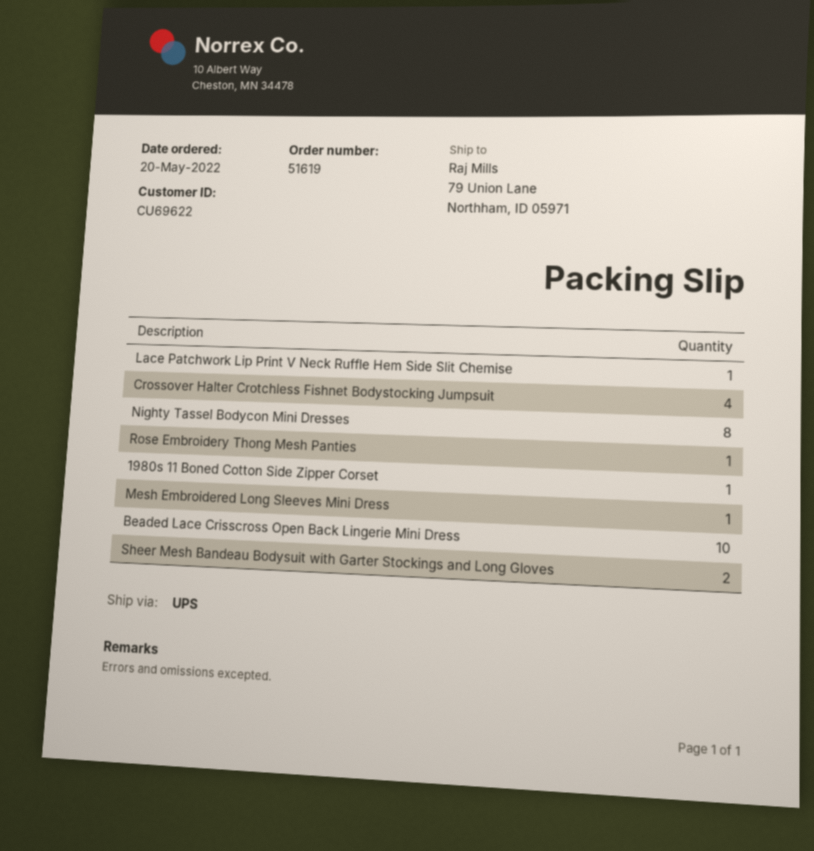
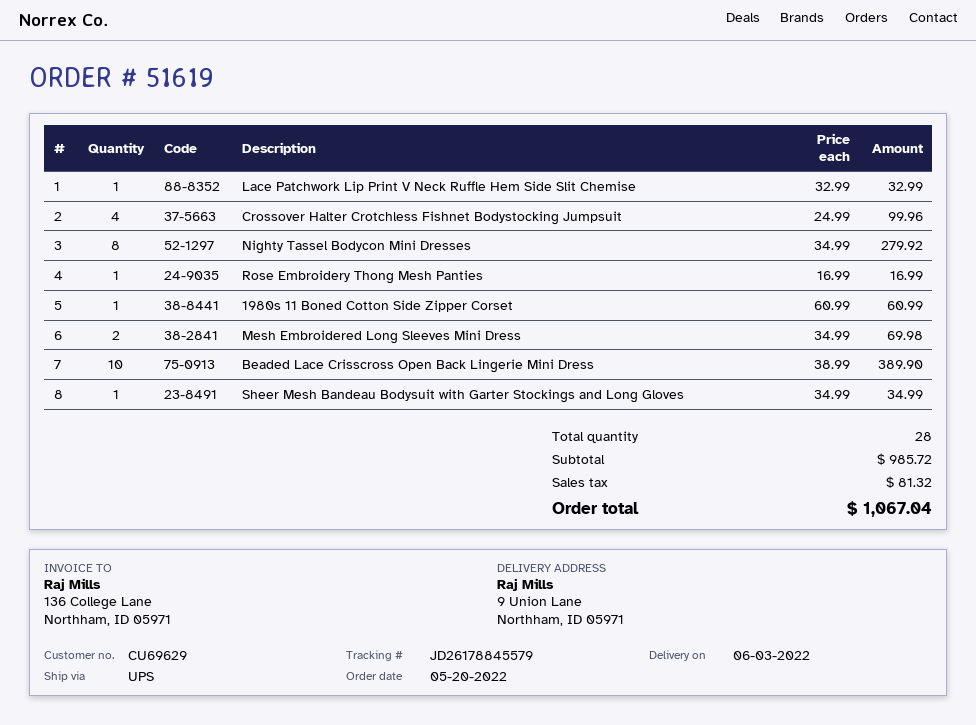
customer number: CU69622 -> CU69629
ship to: 79 Union Lane, Northham, ID 05971 -> 9 Union Lane, Northham, ID 05971
Mesh Embroidered Long Sleeves Mini Dress: 1 -> 2
Sheer Mesh Bandeau Bodysuit with Garter Stockings and Long Gloves: 2 -> 1

